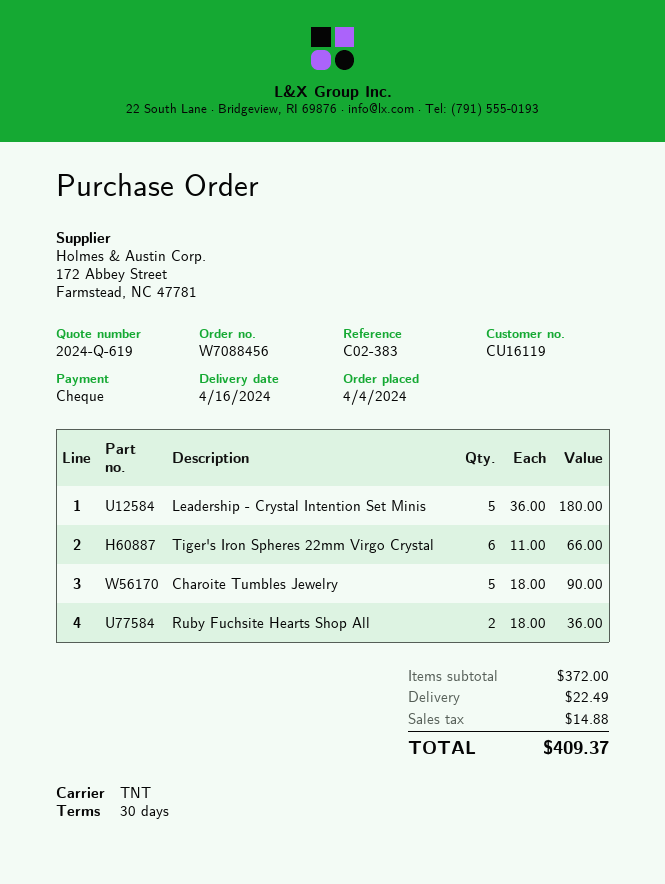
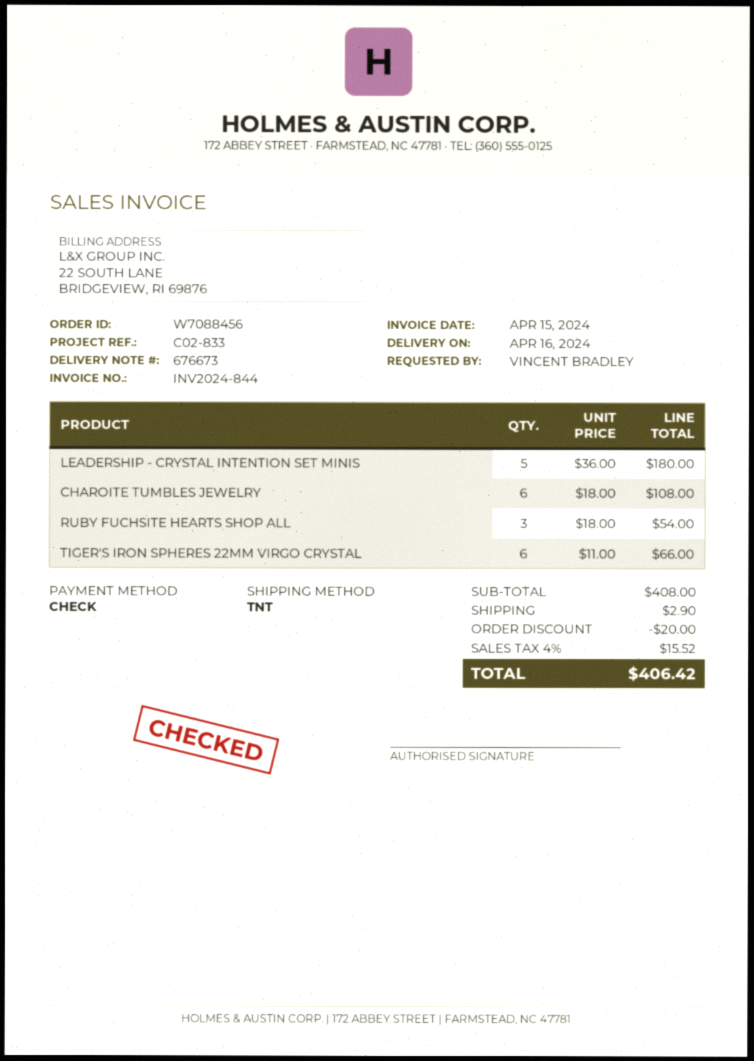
reference: C02-383 -> C02-833
Charoite Tumbles Jewelry: 5 x 18.00 = 90.00 -> 6 x 18.00 = 108.00
Ruby Fuchsite Hearts Shop All: 2 x 18.00 = 36.00 -> 3 x 18.00 = 54.00
subtotal: 372.00 -> 408.00
discount: none -> 20.00
shipping: 22.49 -> 2.90
tax: 14.88 -> 15.52
total: 409.37 -> 406.42

